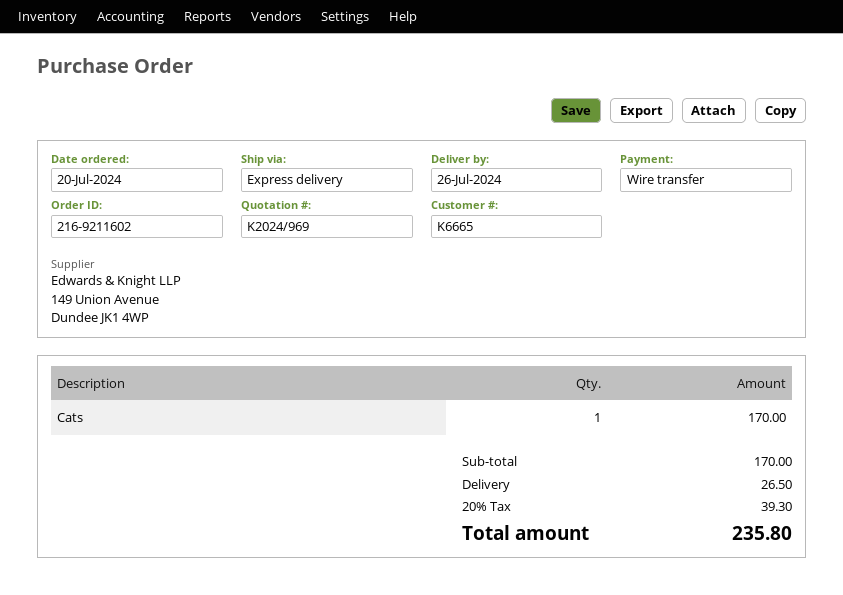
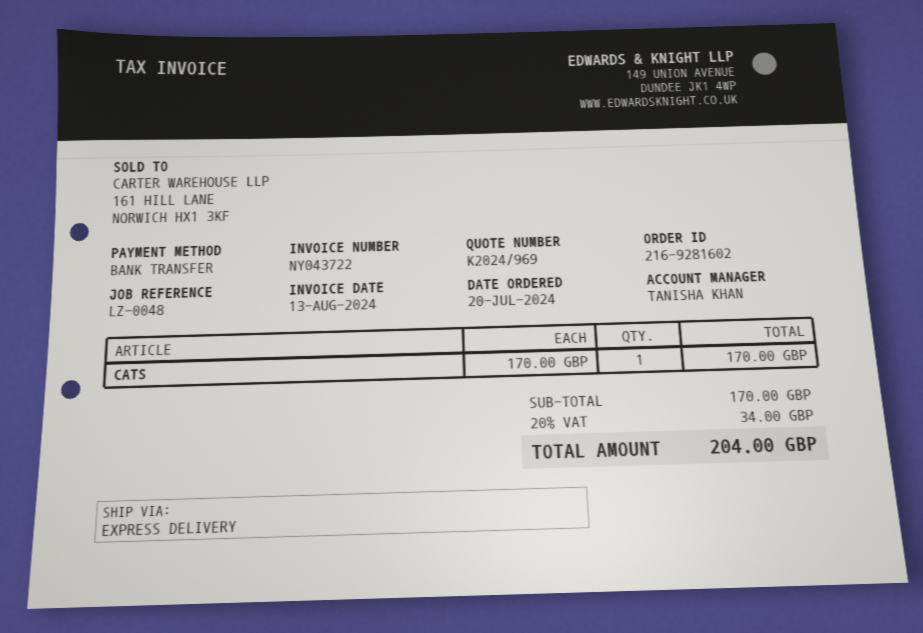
order number: 216-9211602 -> 216-9281602
shipping: 26.50 -> none
tax: 20% = 39.30 -> 20% = 34.00
total: 235.80 -> 204.00

